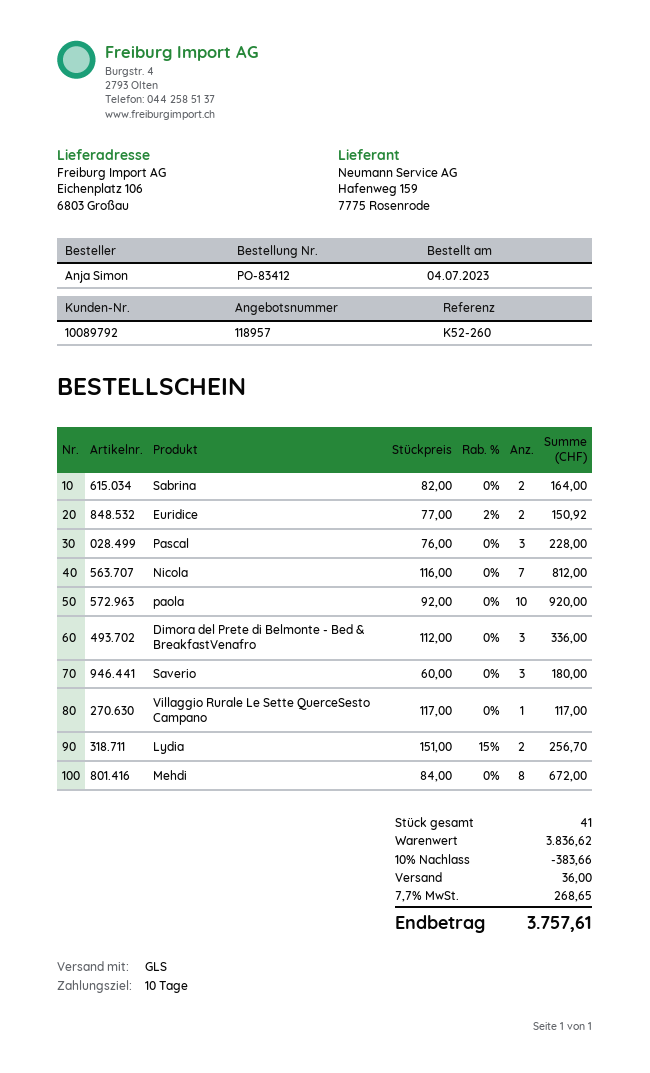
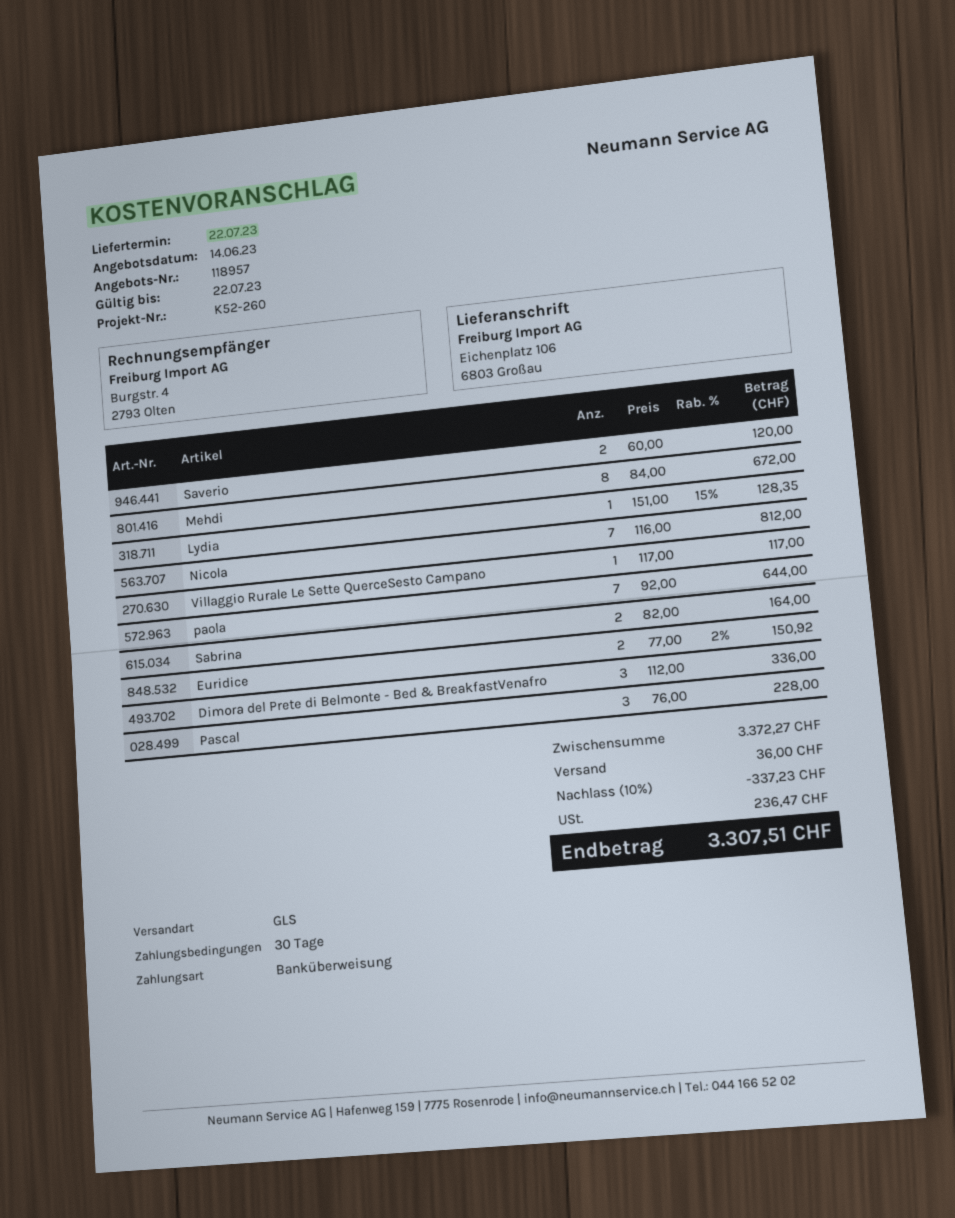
payment terms: 10 days -> 30 days
paola: 10 x 92.00 = 920.00 -> 7 x 92.00 = 644.00
Saverio: 3 x 60.00 = 180.00 -> 2 x 60.00 = 120.00
Lydia: 2 x 151.00 - 15% = 256.70 -> 1 x 151.00 - 15% = 128.35
subtotal: 3836.62 -> 3372.27
discount: 10% = 383.66 -> 10% = 337.23
tax: 268.65 -> 236.47
total: 3757.61 -> 3307.51

